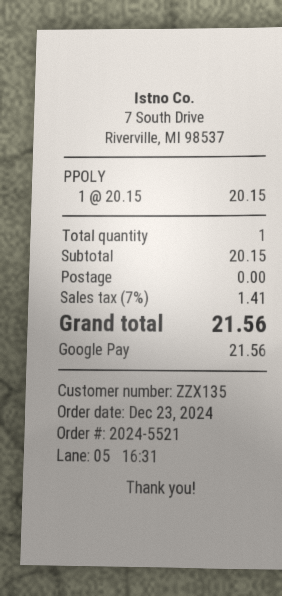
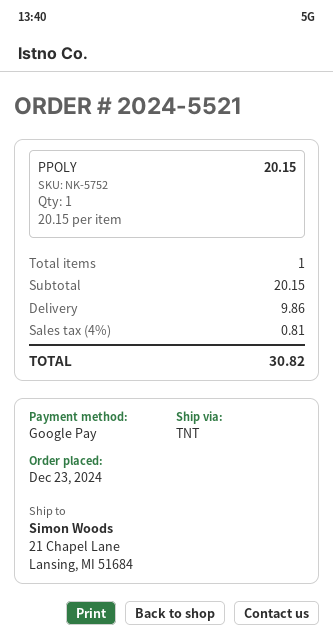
shipping: 0.00 -> 9.86
tax: 7% = 1.41 -> 4% = 0.81
total: 21.56 -> 30.82

